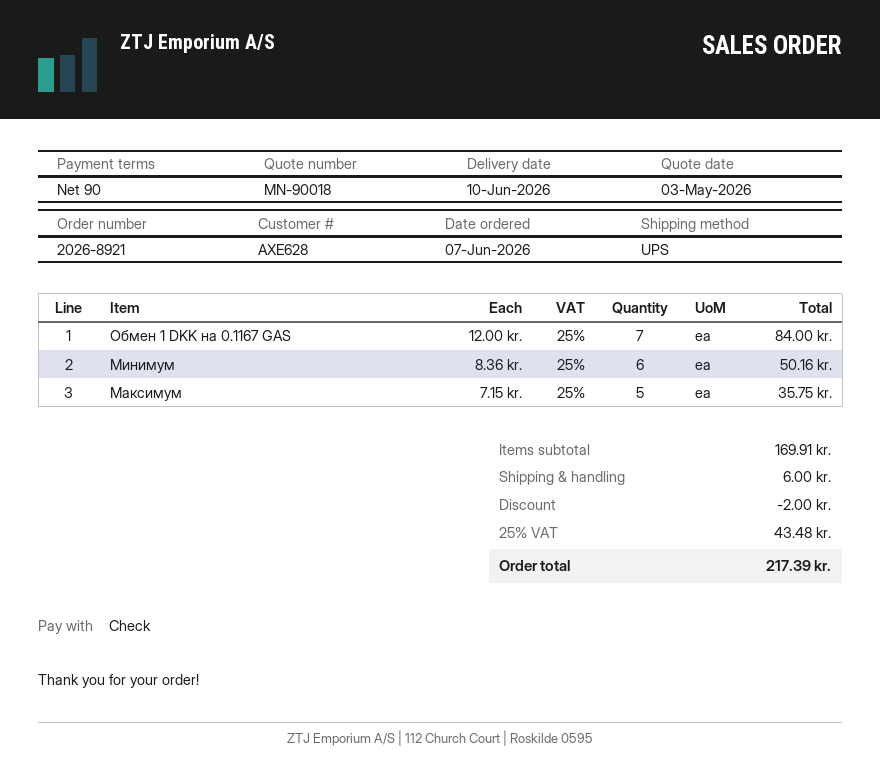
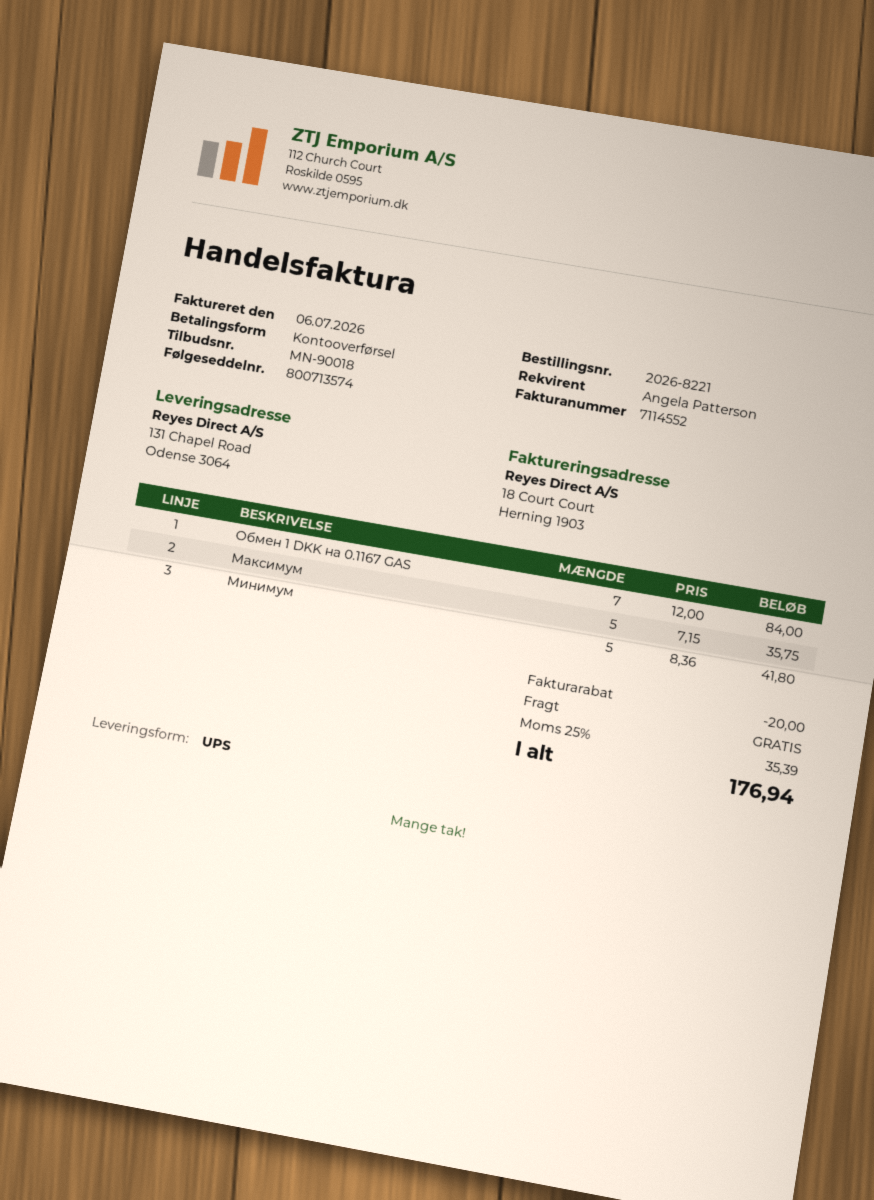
order number: 2026-8921 -> 2026-8221
payment method: cheque -> bank transfer
Минимум: 6 x 8.36 = 50.16 -> 5 x 8.36 = 41.80
discount: 2.00 -> 20.00
shipping: 6.00 -> 0.00
tax: 25% = 43.48 -> 25% = 35.39
total: 217.39 -> 176.94

